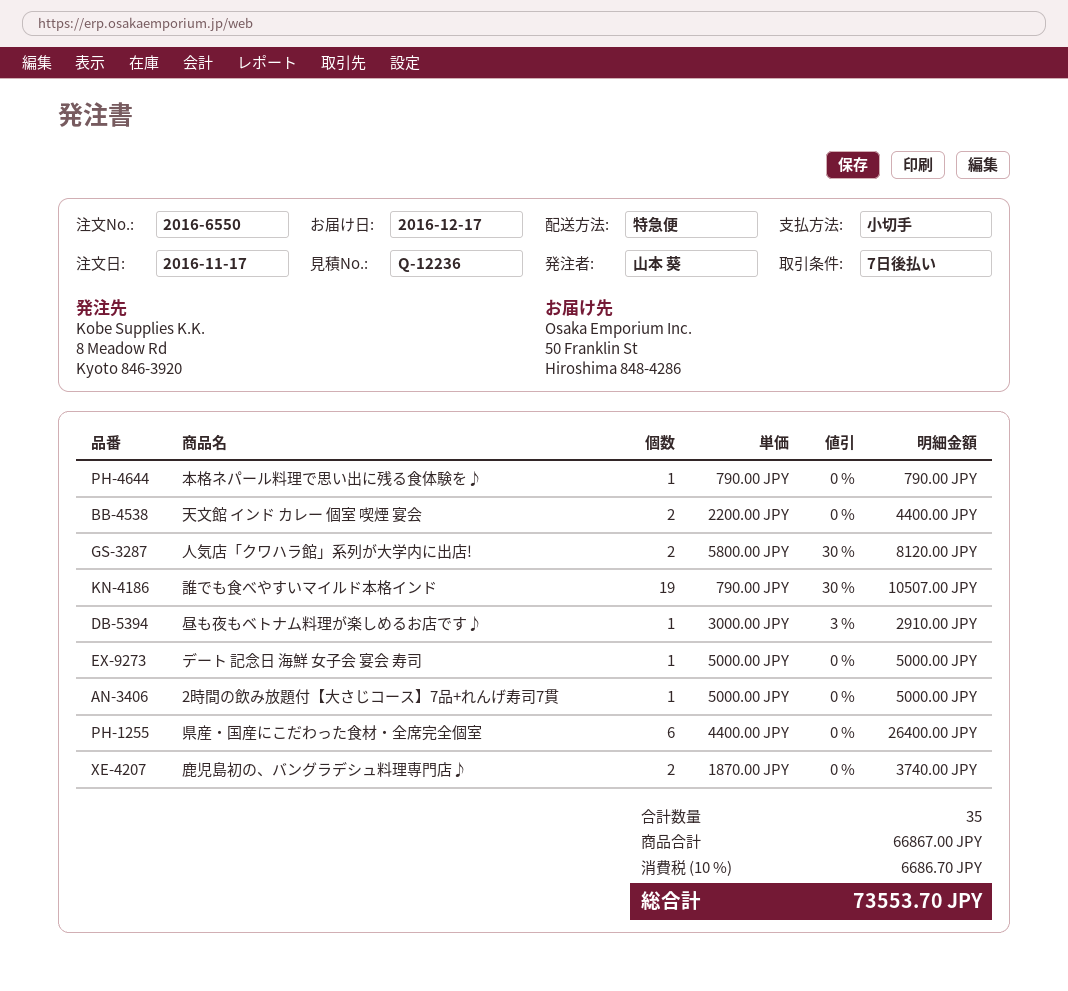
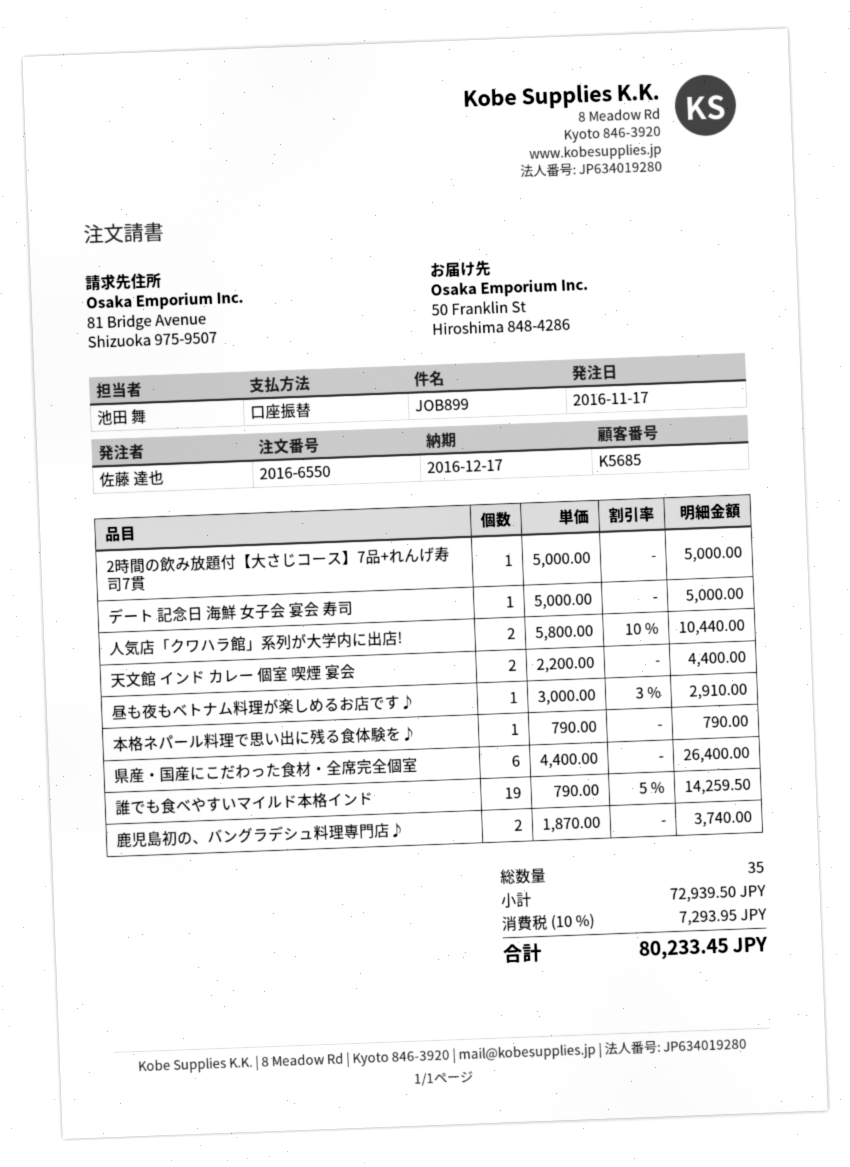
ordered by: 山本 葵 -> 佐藤 達也
payment method: cheque -> direct debit
人気店「クワハラ館」系列が大学内に出店!: 2 x 5800.00 - 30% = 8120.00 -> 2 x 5800.00 - 10% = 10440.00
誰でも食べやすいマイルド本格インド: 19 x 790.00 - 30% = 10507.00 -> 19 x 790.00 - 5% = 14259.50
subtotal: 66867.00 -> 72939.50
tax: 10% = 6686.70 -> 10% = 7293.95
total: 73553.70 -> 80233.45

